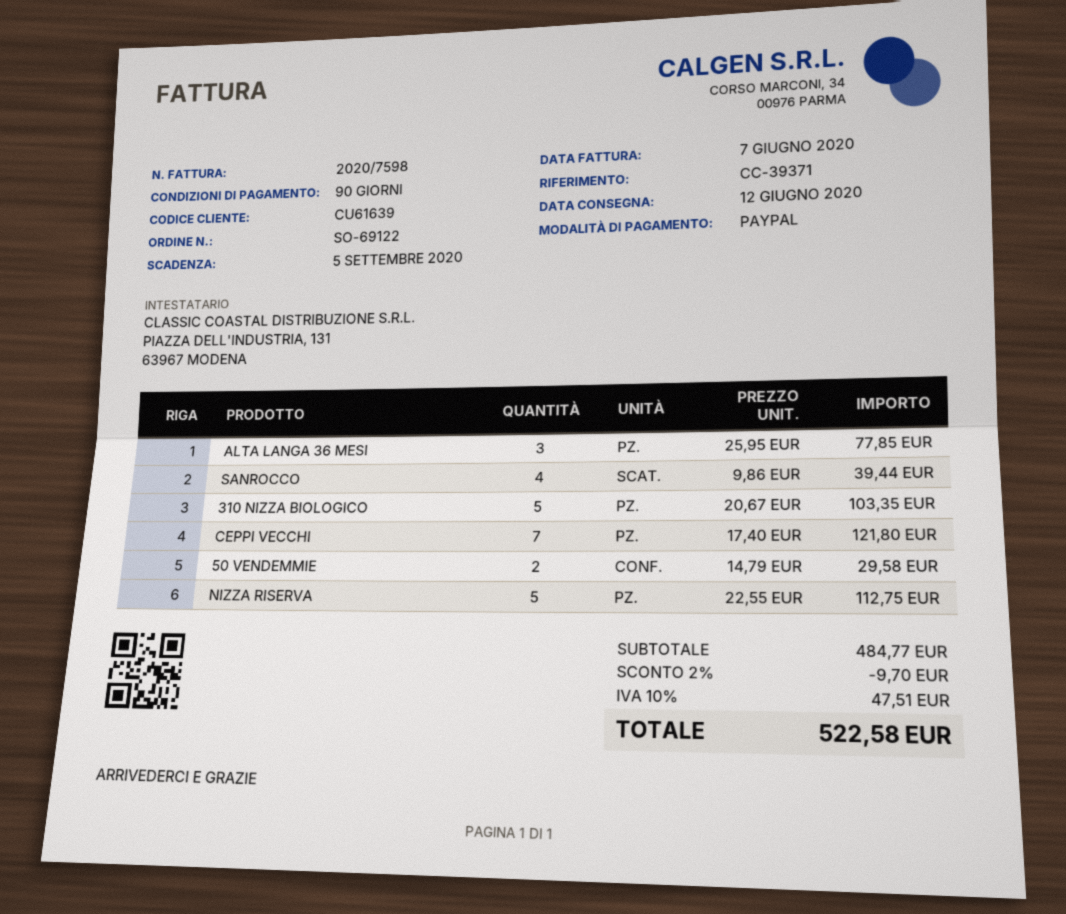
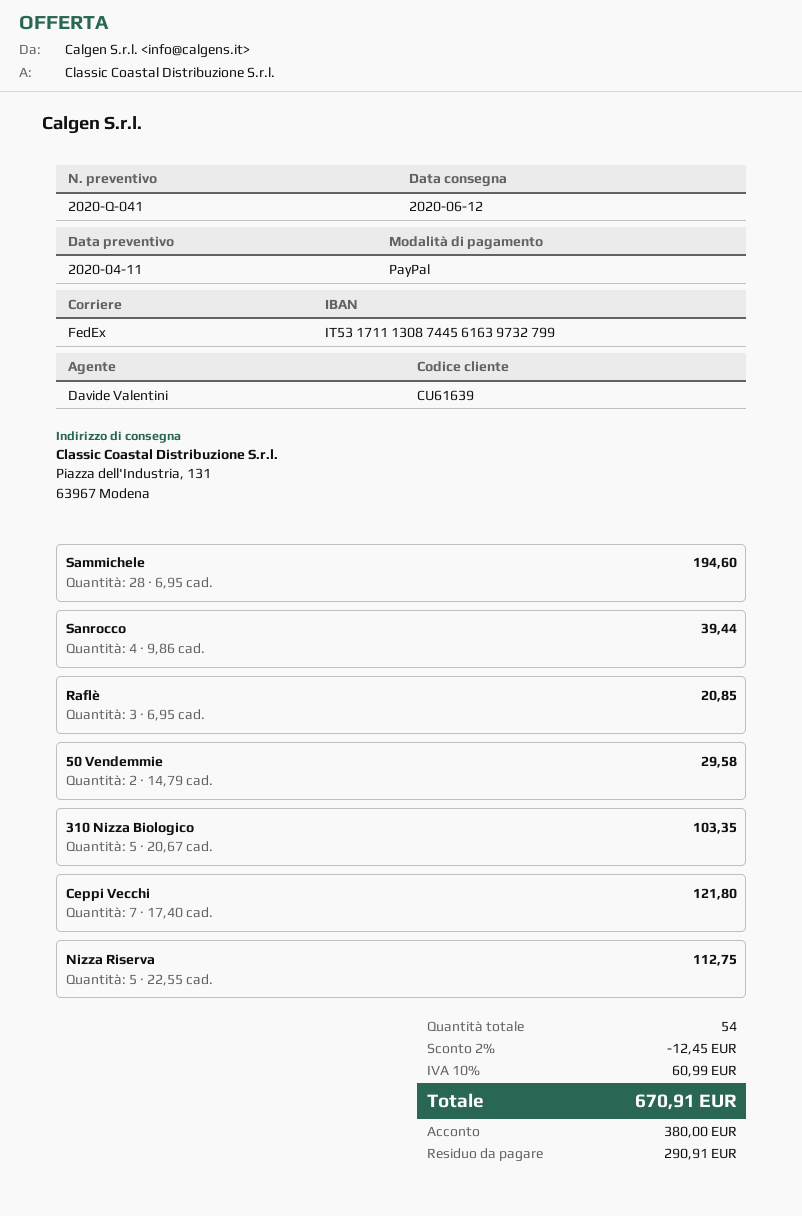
ALTA LANGA 36 MESI: 3 x 25.95 = 77.85 -> none
Sammichele: none -> 28 x 6.95 = 194.60
Raflè: none -> 3 x 6.95 = 20.85
discount: 2% = 9.70 -> 2% = 12.45
tax: 10% = 47.51 -> 10% = 60.99
total: 522.58 -> 670.91

